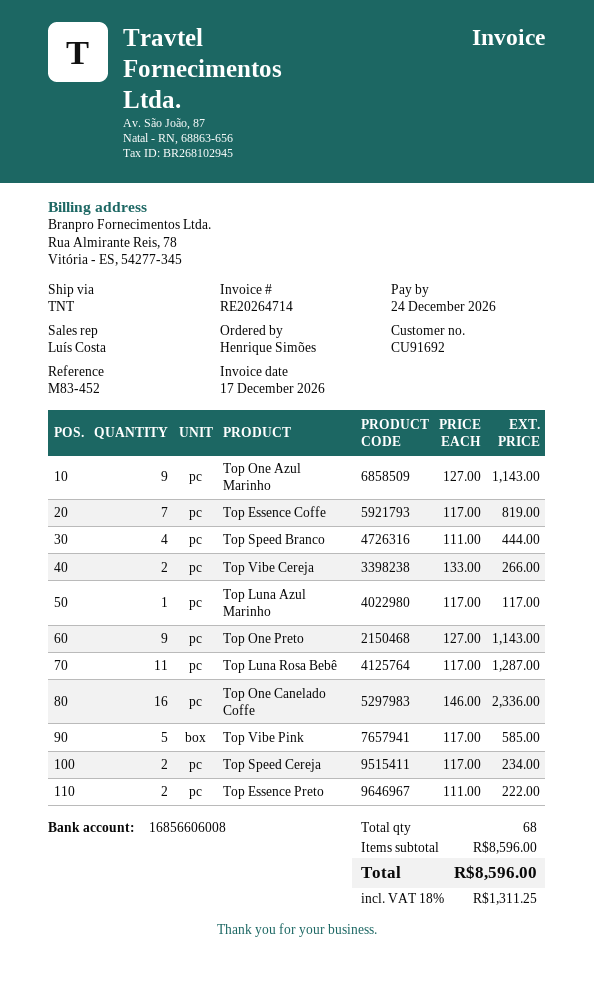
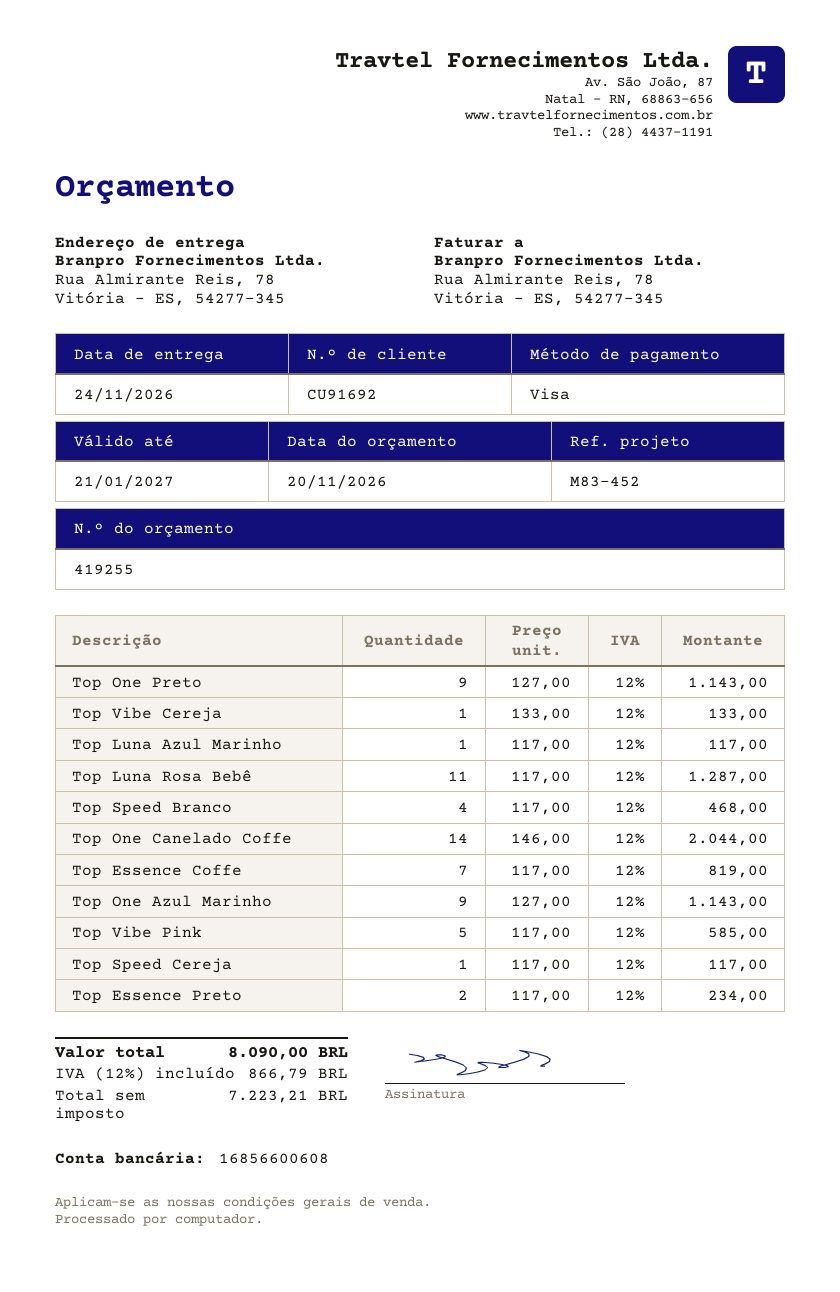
bank account: 16856606008 -> 16856600608
Top Speed Branco: 4 x 111.00 = 444.00 -> 4 x 117.00 = 468.00
Top Vibe Cereja: 2 x 133.00 = 266.00 -> 1 x 133.00 = 133.00
Top One Canelado Coffe: 16 x 146.00 = 2336.00 -> 14 x 146.00 = 2044.00
Top Speed Cereja: 2 x 117.00 = 234.00 -> 1 x 117.00 = 117.00
Top Essence Preto: 2 x 111.00 = 222.00 -> 2 x 117.00 = 234.00
tax: 18% = 1311.25 -> 12% = 866.79
total: 8596.00 -> 8090.00

